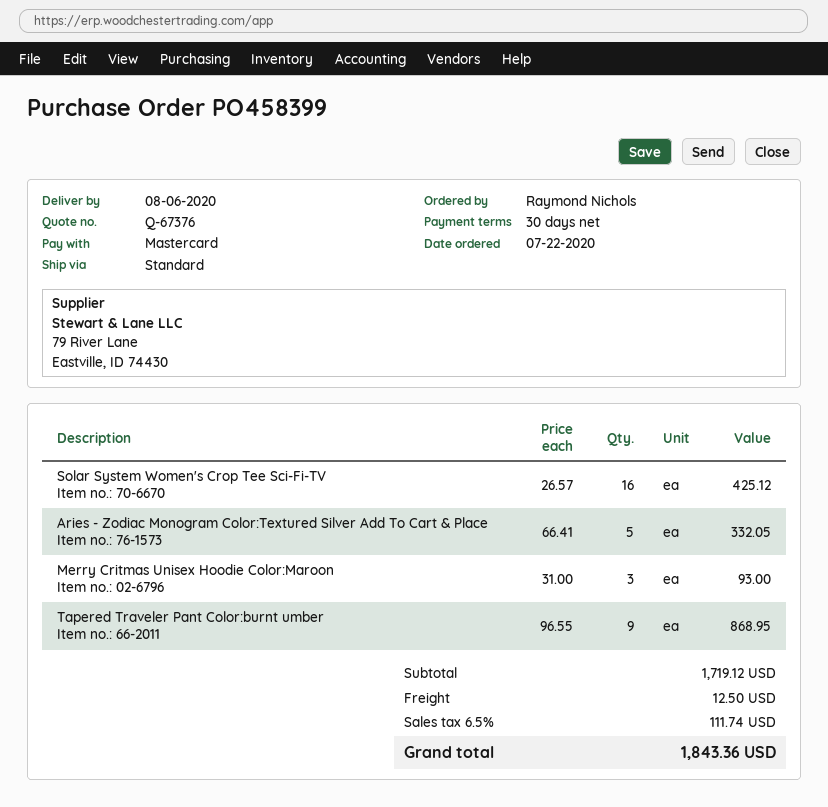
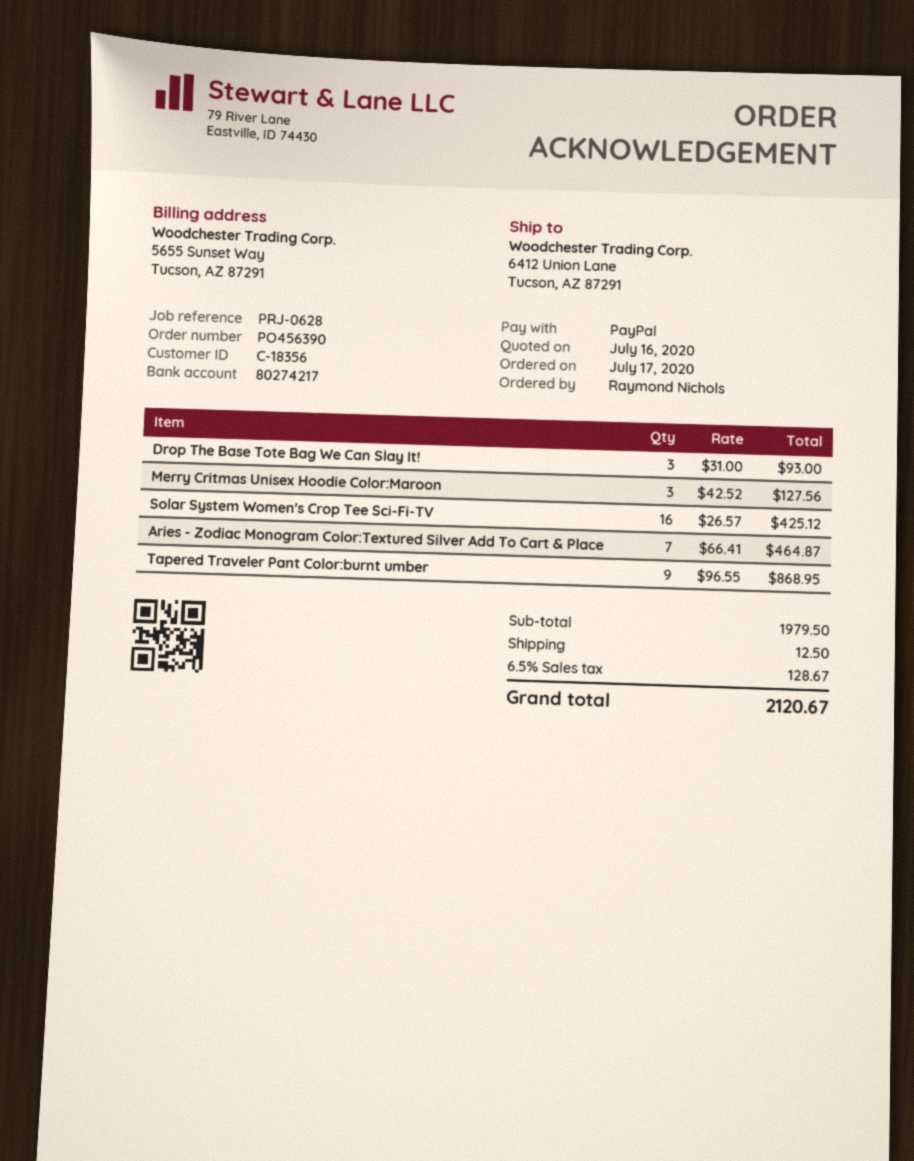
order number: PO458399 -> PO456390
order date: 2020-07-22 -> 2020-07-17
payment method: Mastercard -> PayPal
Aries - Zodiac Monogram Color:Textured Silver Add To Cart & Place: 5 x 66.41 = 332.05 -> 7 x 66.41 = 464.87
Merry Critmas Unisex Hoodie Color:Maroon: 3 x 31.00 = 93.00 -> 3 x 42.52 = 127.56
Drop The Base Tote Bag We Can Slay It!: none -> 3 x 31.00 = 93.00
subtotal: 1719.12 -> 1979.50
tax: 6.5% = 111.74 -> 6.5% = 128.67
total: 1843.36 -> 2120.67

